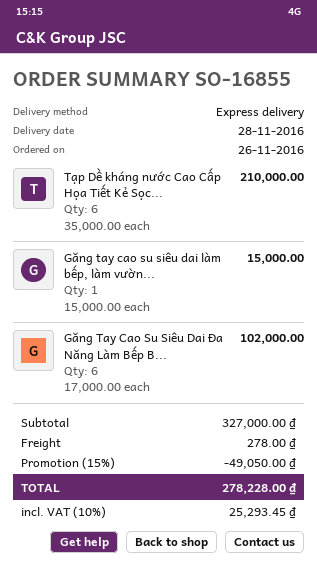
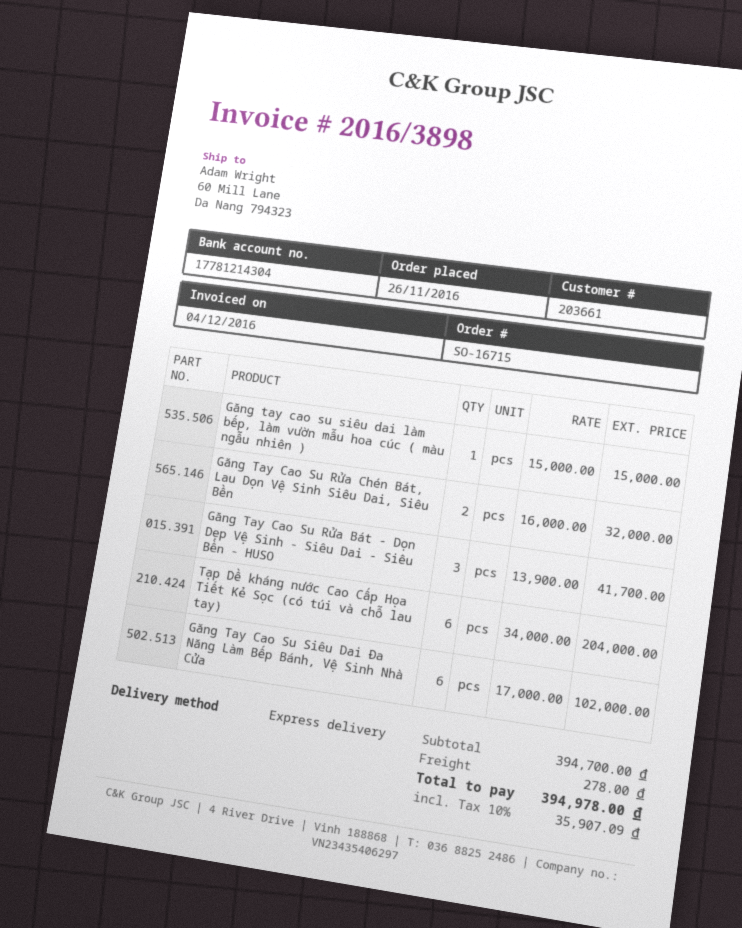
order number: SO-16855 -> SO-16715
Tạp Dề kháng nước Cao Cấp Họa Tiết Kẻ Sọc...: 6 x 35000.00 = 210000.00 -> 6 x 34000.00 = 204000.00
Găng Tay Cao Su Rửa Chén Bát, Lau Dọn Vệ Sinh Siêu Dai, Siêu Bền: none -> 2 x 16000.00 = 32000.00
Găng Tay Cao Su Rửa Bát - Dọn Dẹp Vệ Sinh - Siêu Dai - Siêu Bền - HUSO: none -> 3 x 13900.00 = 41700.00
subtotal: 327000.00 -> 394700.00
discount: 15% = 49050.00 -> none
tax: 10% = 25293.45 -> 10% = 35907.09
total: 278228.00 -> 394978.00

